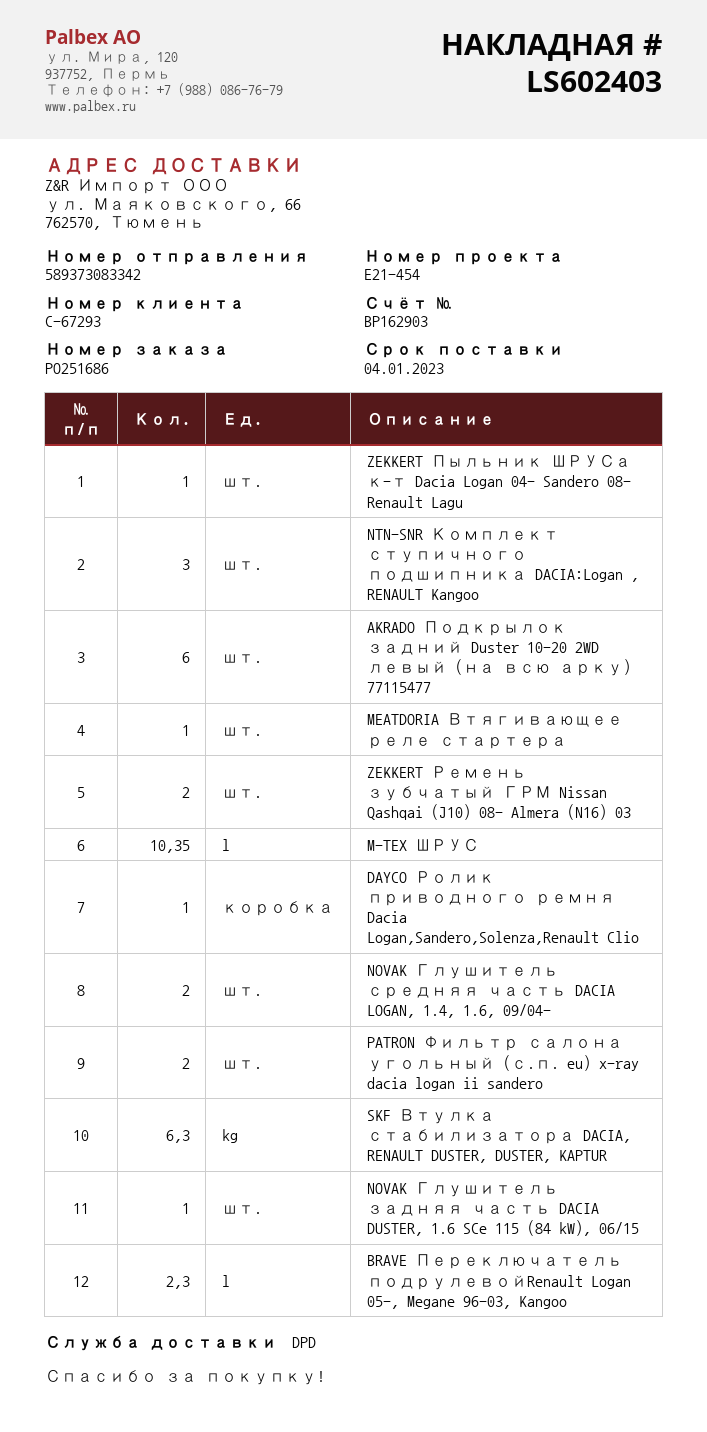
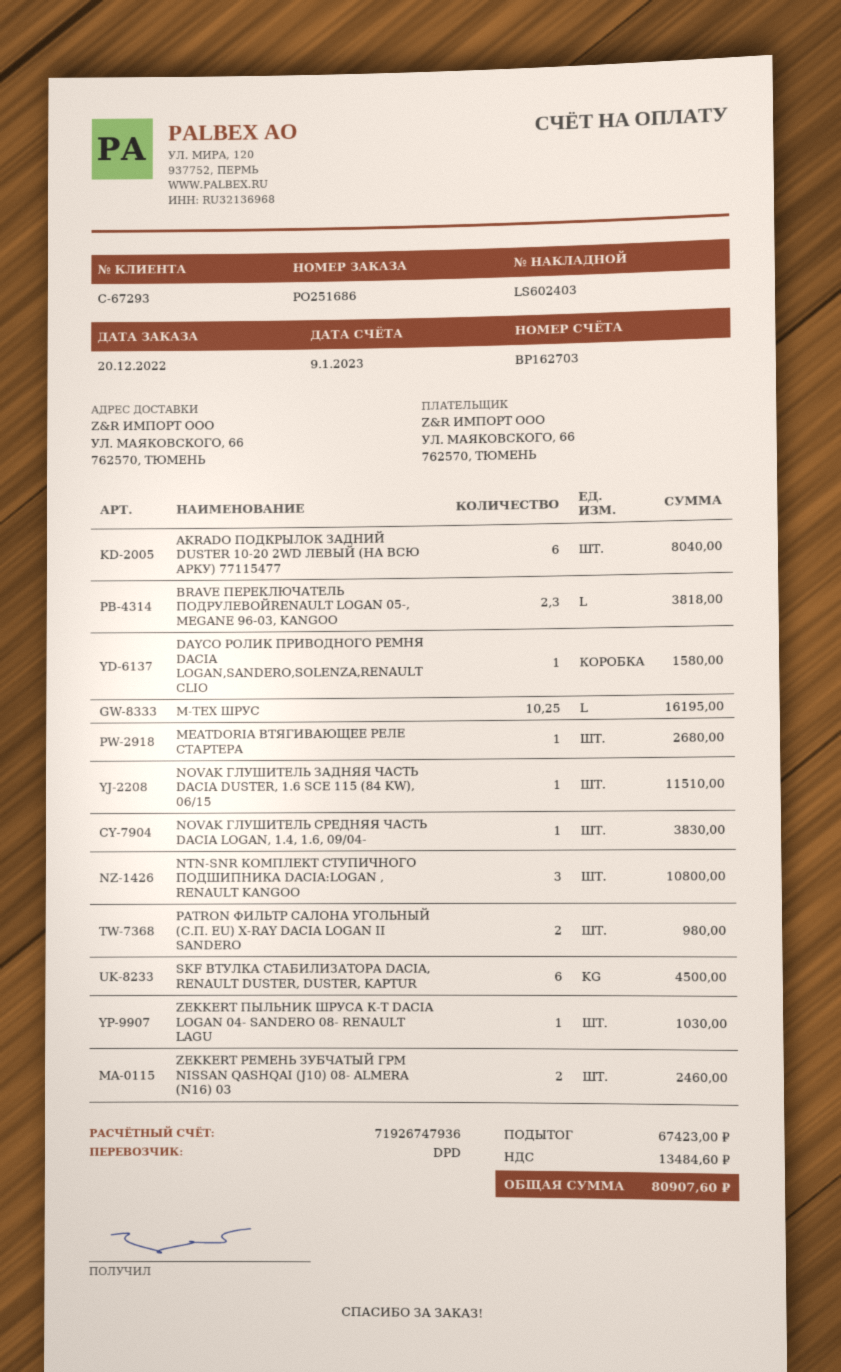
invoice number: BP162903 -> BP162703
M-TEX ШРУС: 10.35 -> 10.25
NOVAK Глушитель средняя часть DACIA LOGAN, 1.4, 1.6, 09/04-: 2 -> 1
SKF Втулка стабилизатора DACIA, RENAULT DUSTER, DUSTER, KAPTUR: 6.3 -> 6

